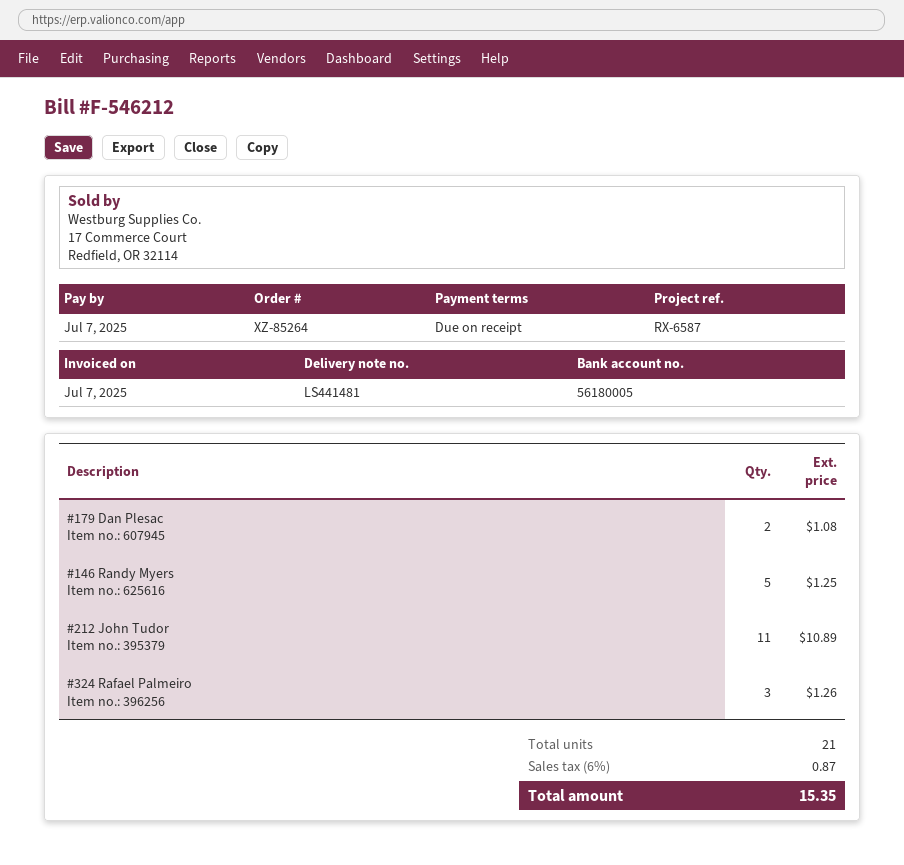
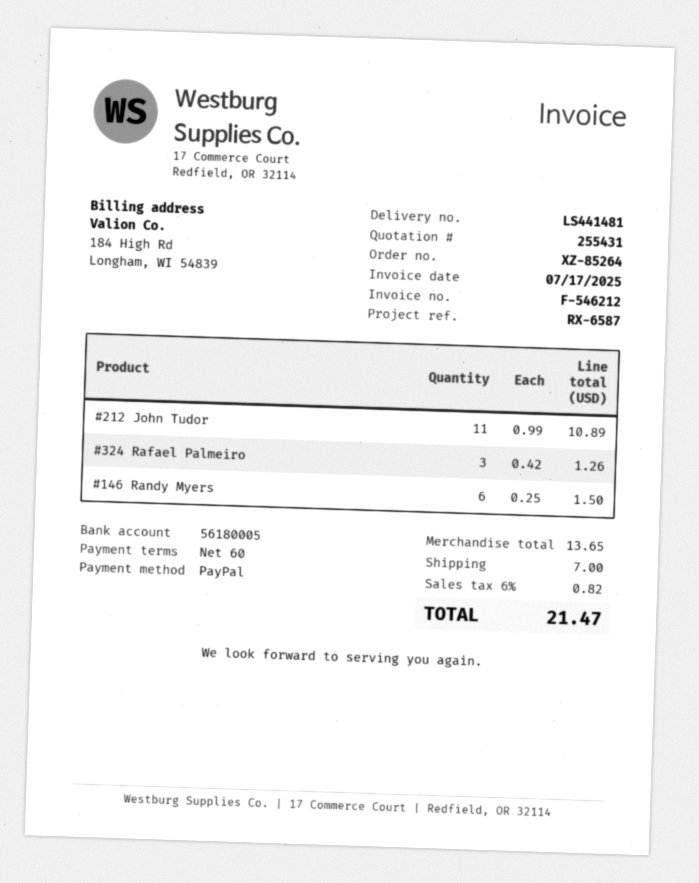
invoice date: 2025-07-07 -> 2025-07-17
payment terms: on receipt -> 60 days
#179 Dan Plesac: 2 for 1.08 -> none
#146 Randy Myers: 5 for 1.25 -> 6 for 1.50
shipping: none -> 7.00
tax: 6% = 0.87 -> 6% = 0.82
total: 15.35 -> 21.47

